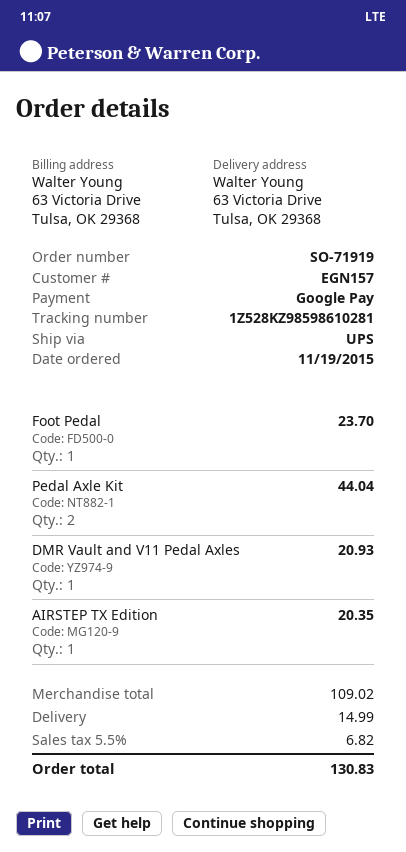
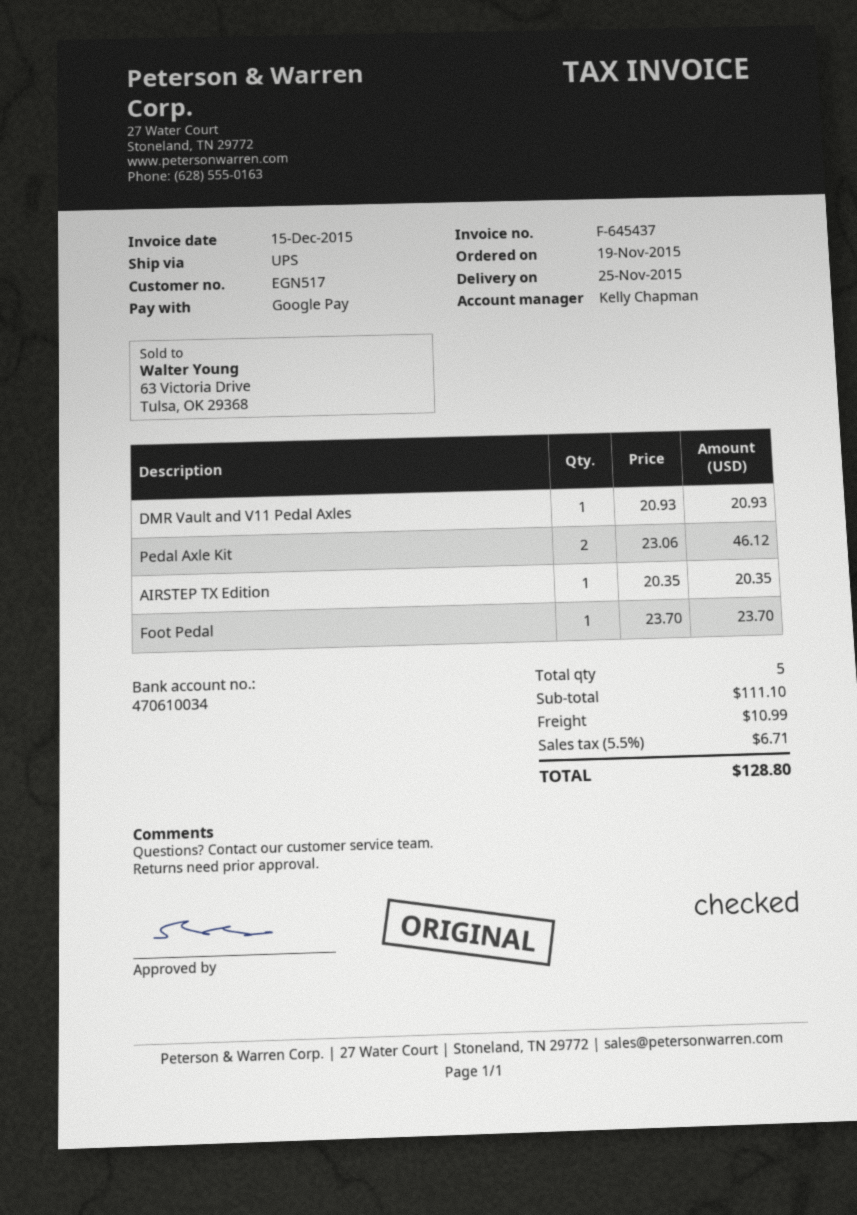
customer number: EGN157 -> EGN517
Pedal Axle Kit: 2 for 44.04 -> 2 for 46.12
subtotal: 109.02 -> 111.10
shipping: 14.99 -> 10.99
tax: 5.5% = 6.82 -> 5.5% = 6.71
total: 130.83 -> 128.80

